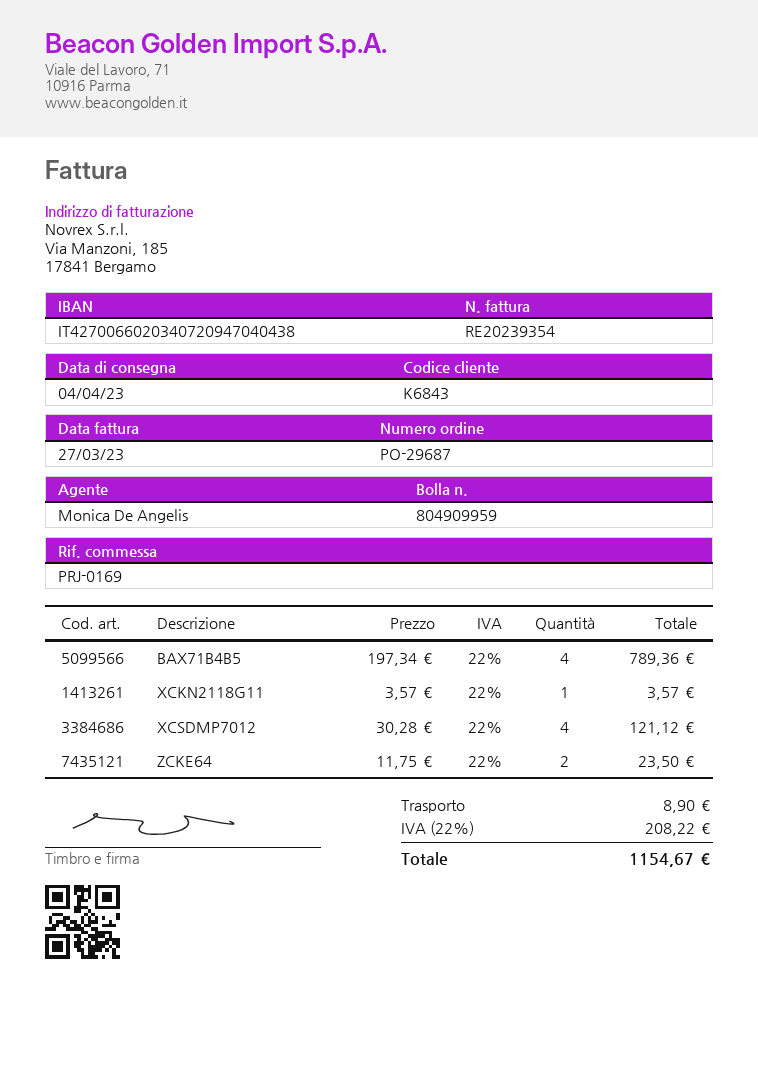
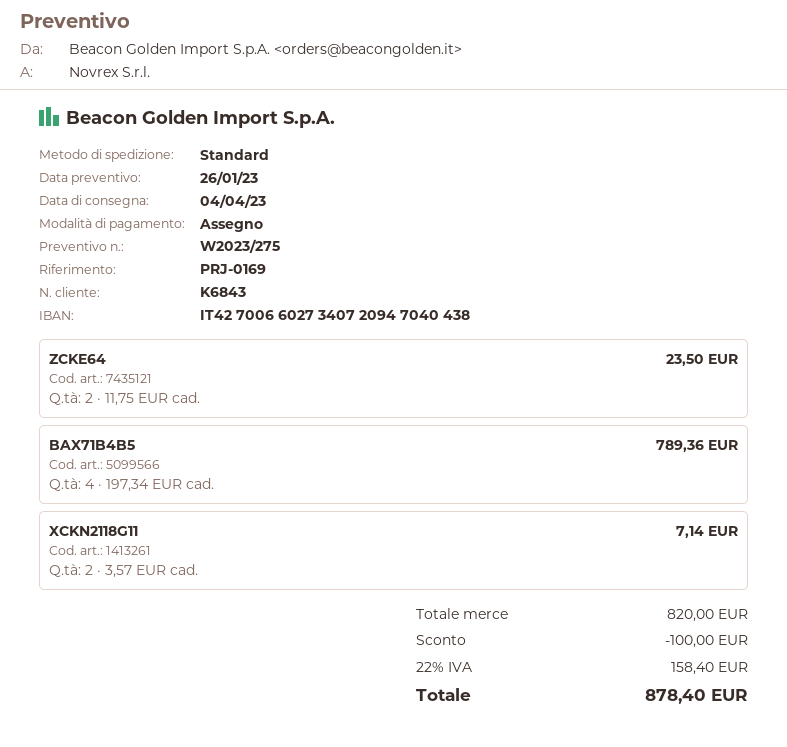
bank account: IT4270066020340720947040438 -> IT4270066027340720947040438
XCKN2118G11: 1 x 3.57 = 3.57 -> 2 x 3.57 = 7.14
XCSDMP7012: 4 x 30.28 = 121.12 -> none
discount: none -> 100.00
shipping: 8.90 -> none
tax: 22% = 208.22 -> 22% = 158.40
total: 1154.67 -> 878.40

